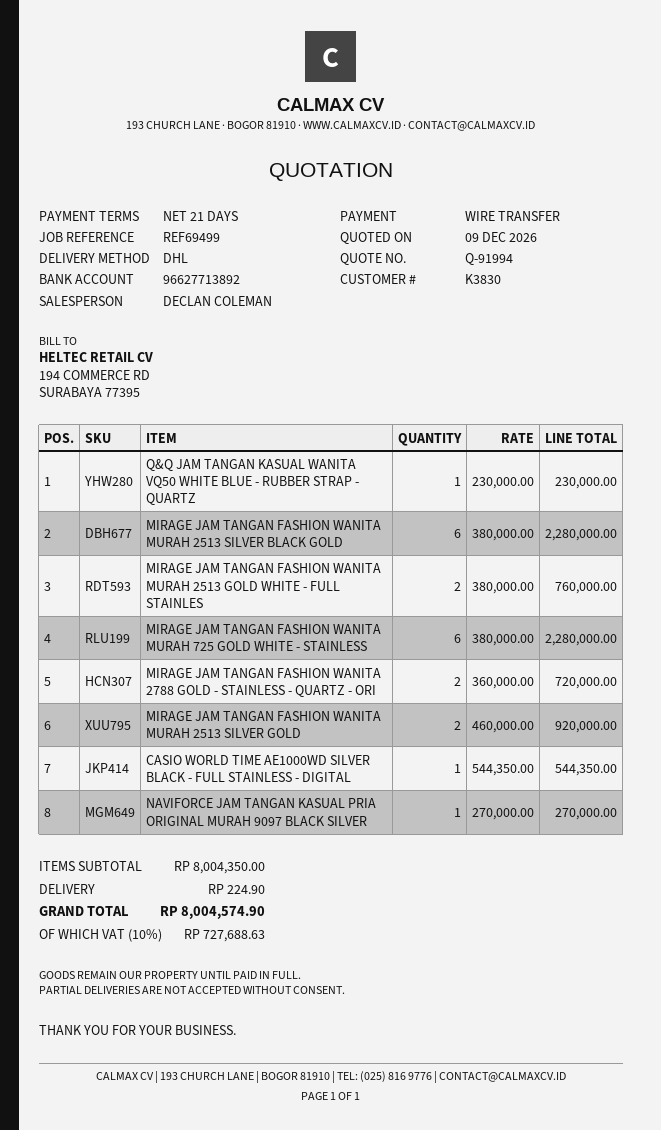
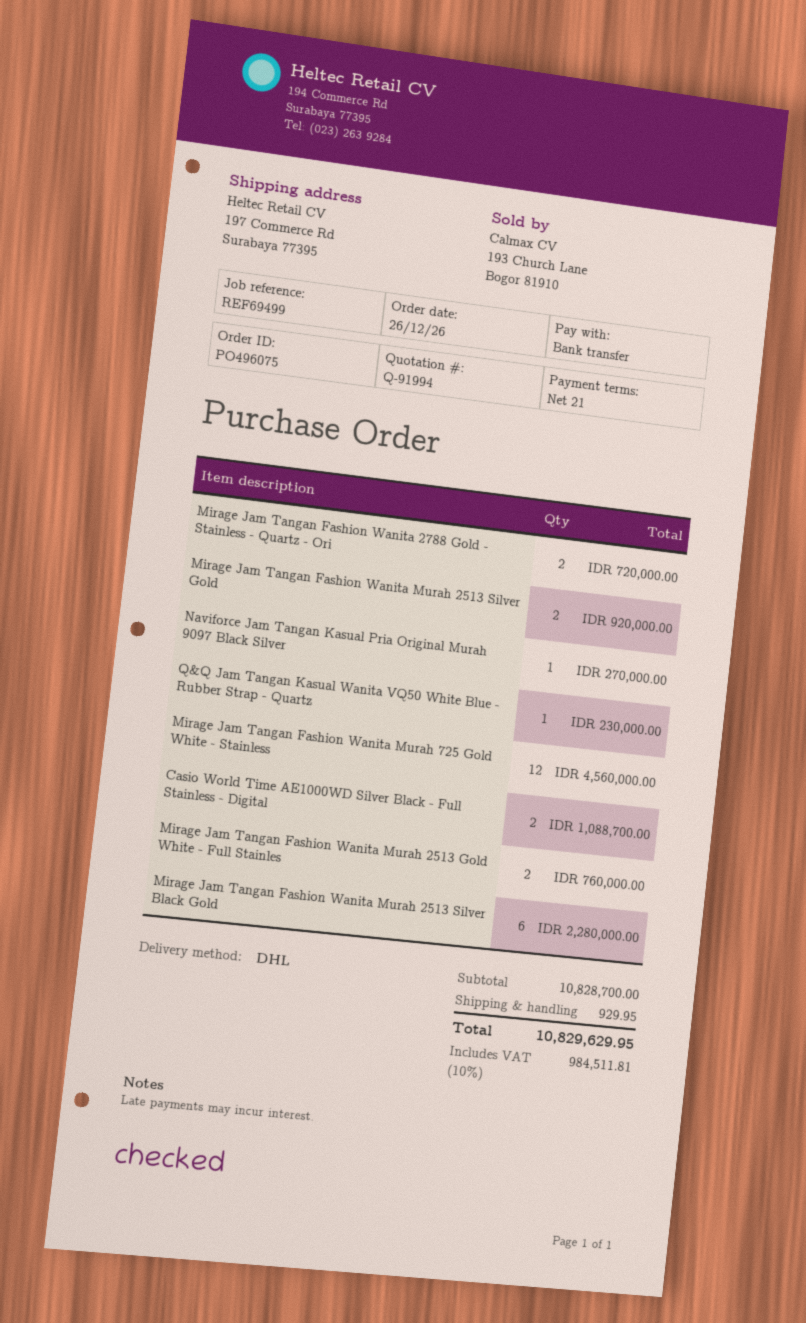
MIRAGE JAM TANGAN FASHION WANITA MURAH 725 GOLD WHITE - STAINLESS: 6 for 2280000.00 -> 12 for 4560000.00
CASIO WORLD TIME AE1000WD SILVER BLACK - FULL STAINLESS - DIGITAL: 1 for 544350.00 -> 2 for 1088700.00
subtotal: 8004350.00 -> 10828700.00
shipping: 224.90 -> 929.95
tax: 10% = 727688.63 -> 10% = 984511.81
total: 8004574.90 -> 10829629.95

